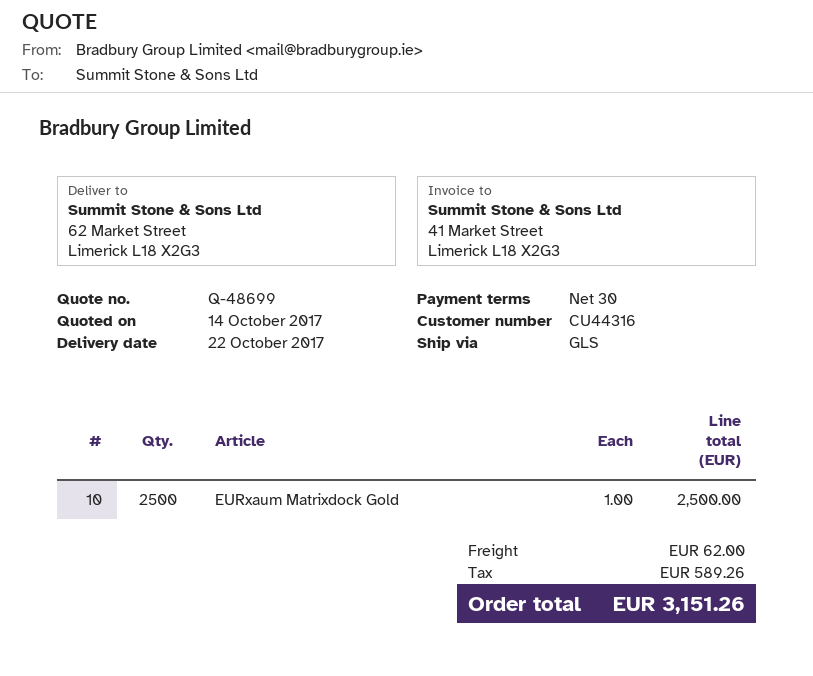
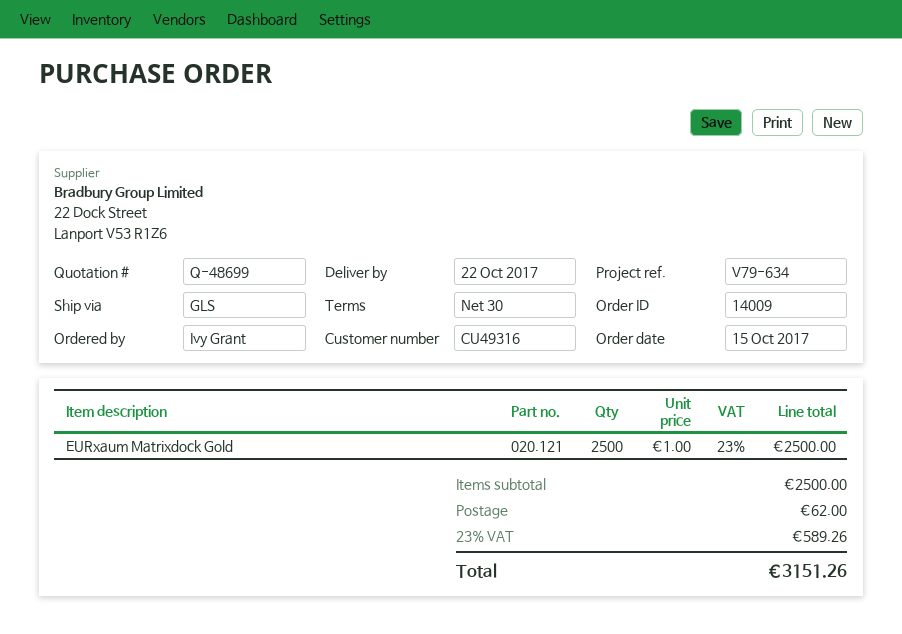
customer number: CU44316 -> CU49316

